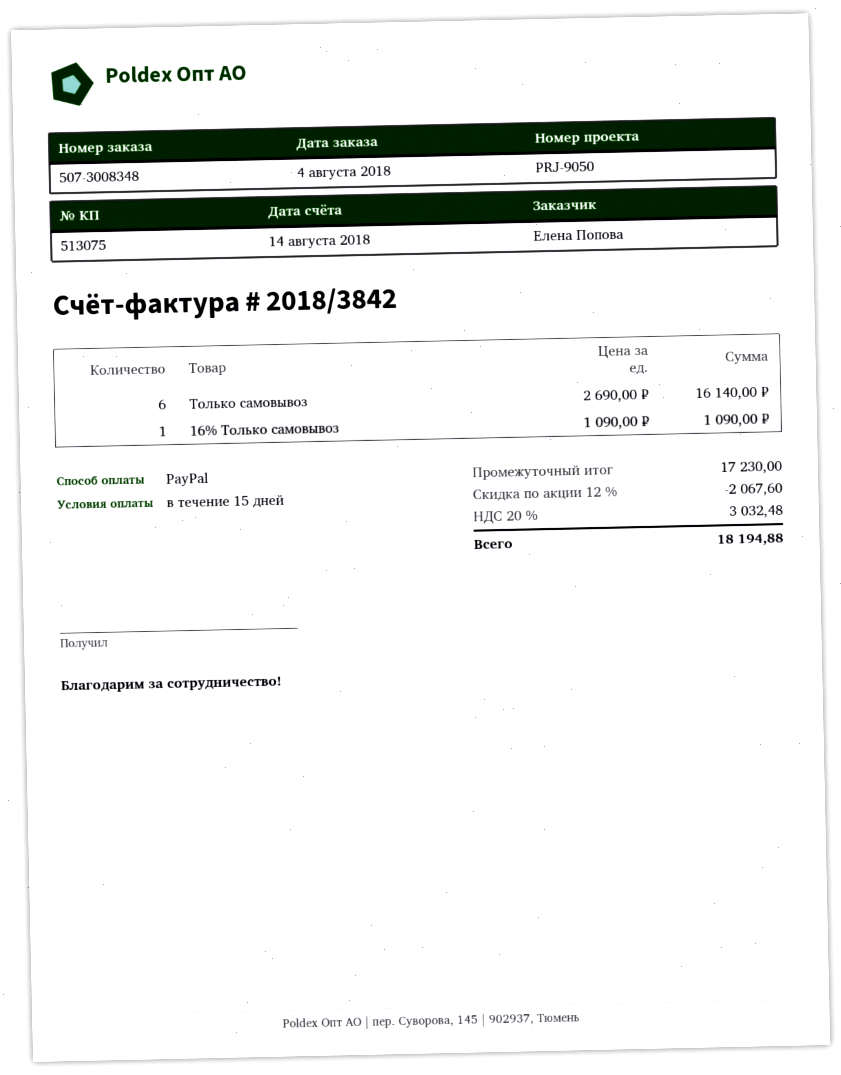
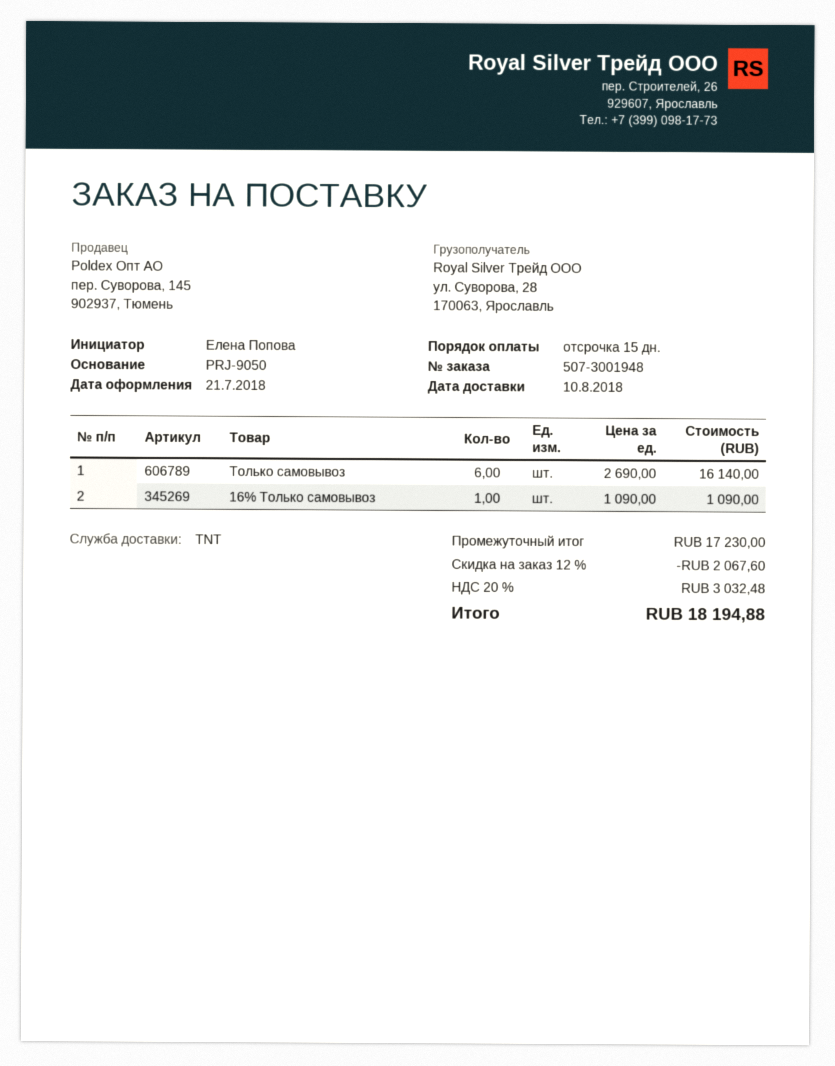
order number: 507-3008348 -> 507-3001948
order date: 2018-08-04 -> 2018-07-21

